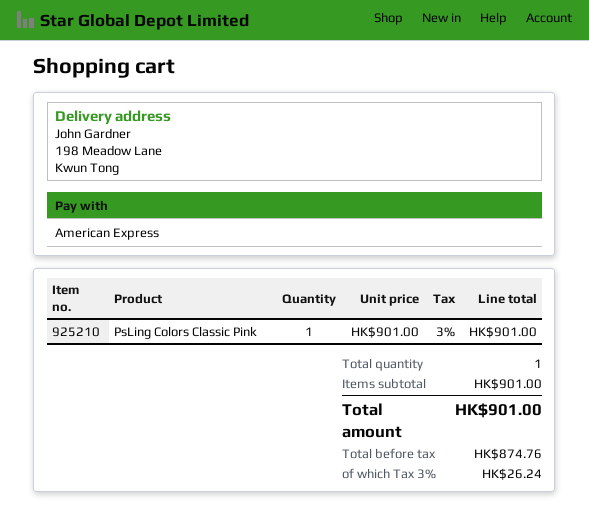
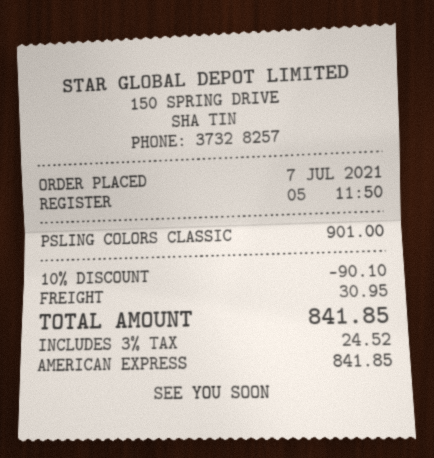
discount: none -> 10% = 90.10
shipping: none -> 30.95
tax: 3% = 26.24 -> 3% = 24.52
total: 901.00 -> 841.85

